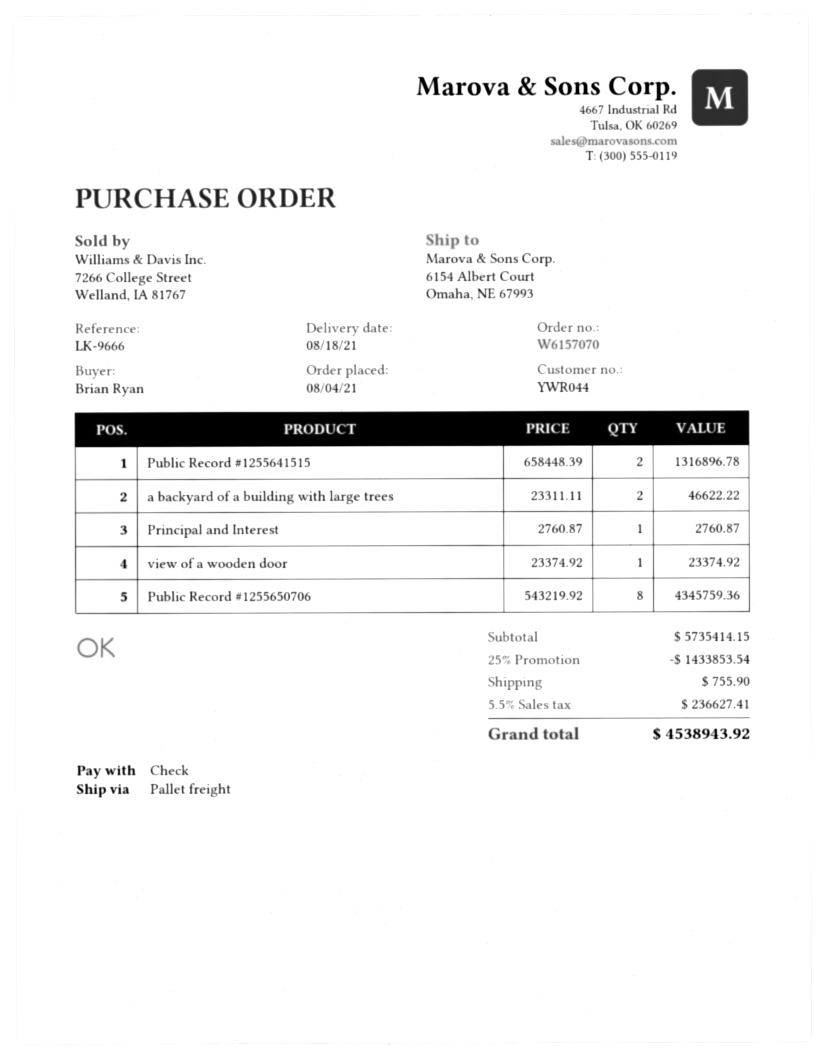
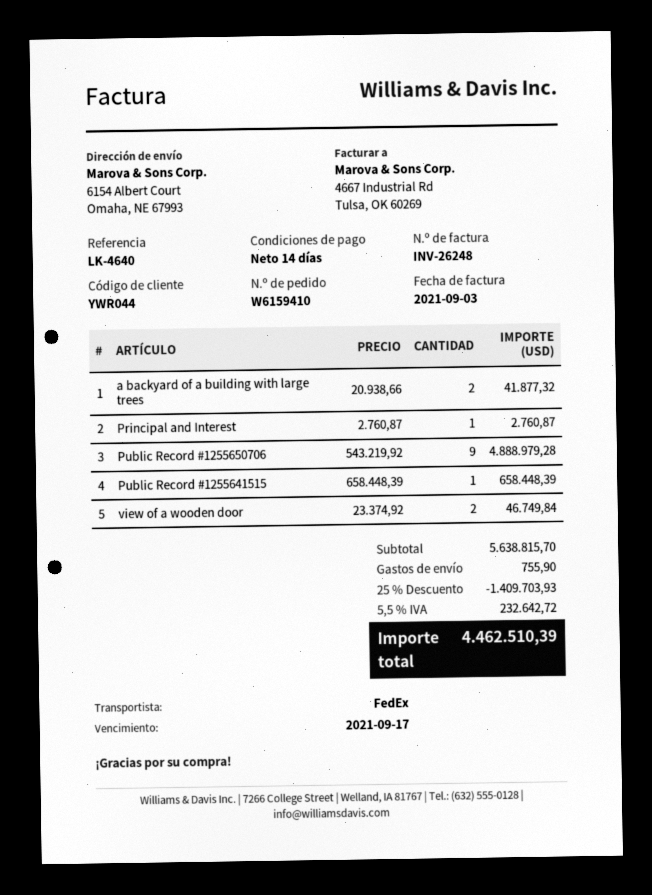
order number: W6157070 -> W6159410
reference: LK-9666 -> LK-4640
shipping method: pallet freight -> FedEx
Public Record #1255641515: 2 x 658448.39 = 1316896.78 -> 1 x 658448.39 = 658448.39
a backyard of a building with large trees: 2 x 23311.11 = 46622.22 -> 2 x 20938.66 = 41877.32
view of a wooden door: 1 x 23374.92 = 23374.92 -> 2 x 23374.92 = 46749.84
Public Record #1255650706: 8 x 543219.92 = 4345759.36 -> 9 x 543219.92 = 4888979.28
subtotal: 5735414.15 -> 5638815.70
discount: 25% = 1433853.54 -> 25% = 1409703.93
tax: 5.5% = 236627.41 -> 5.5% = 232642.72
total: 4538943.92 -> 4462510.39

